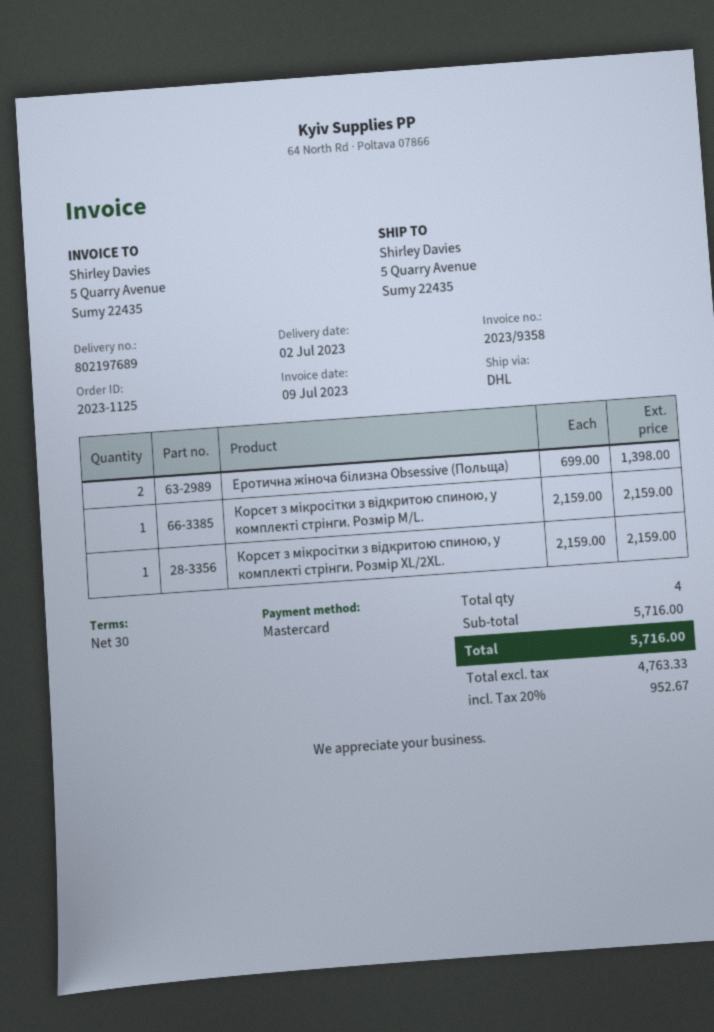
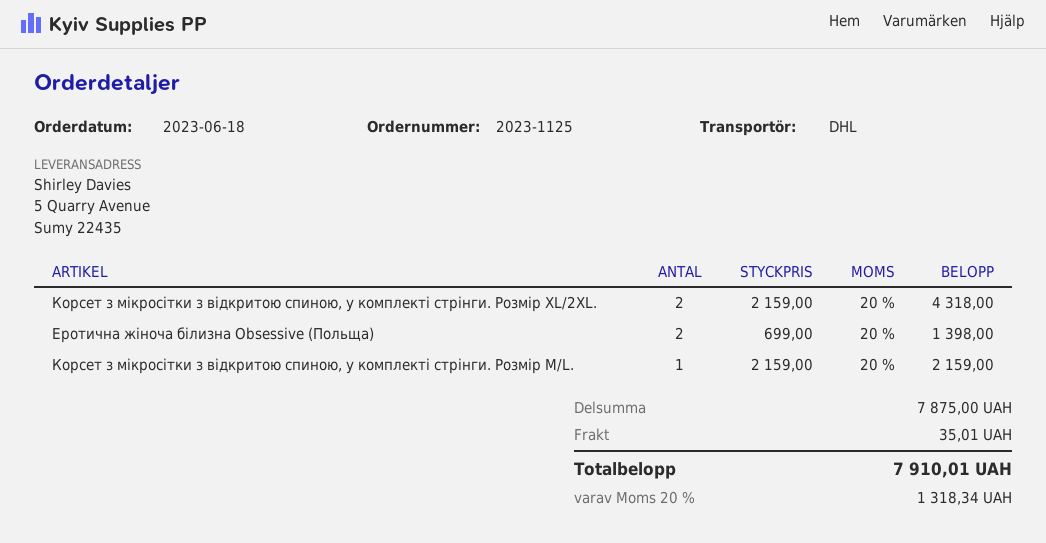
Корсет з мікросітки з відкритою спиною, у комплекті стрінги. Розмір XL/2XL.: 1 x 2159.00 = 2159.00 -> 2 x 2159.00 = 4318.00
subtotal: 5716.00 -> 7875.00
shipping: none -> 35.01
tax: 20% = 952.67 -> 20% = 1318.34
total: 5716.00 -> 7910.01

